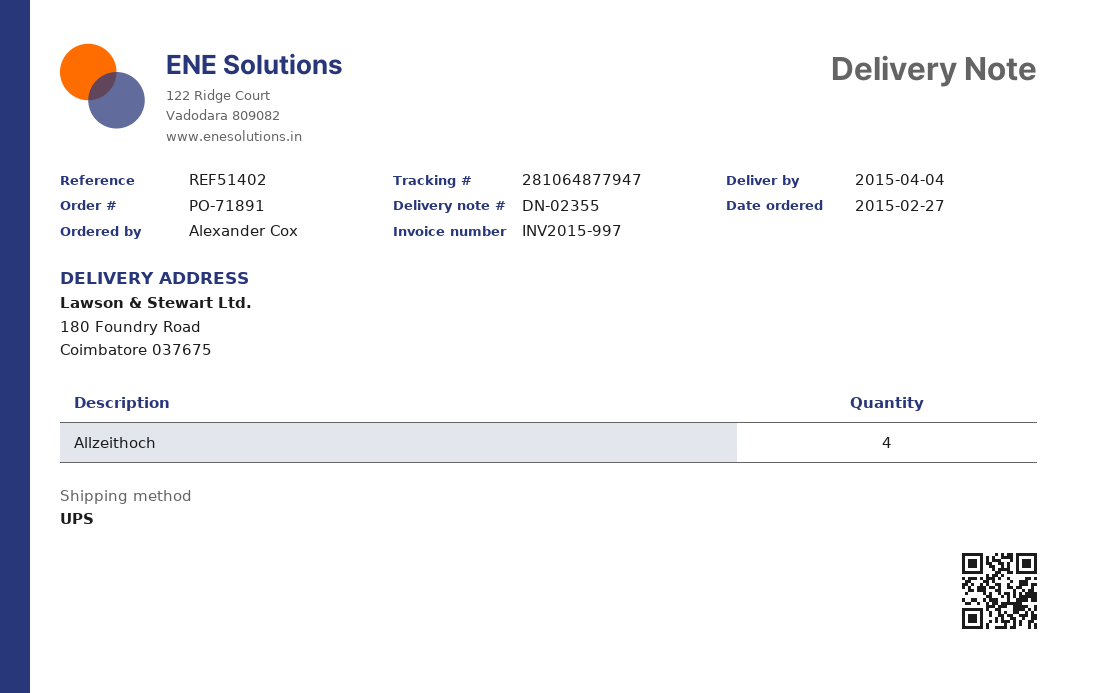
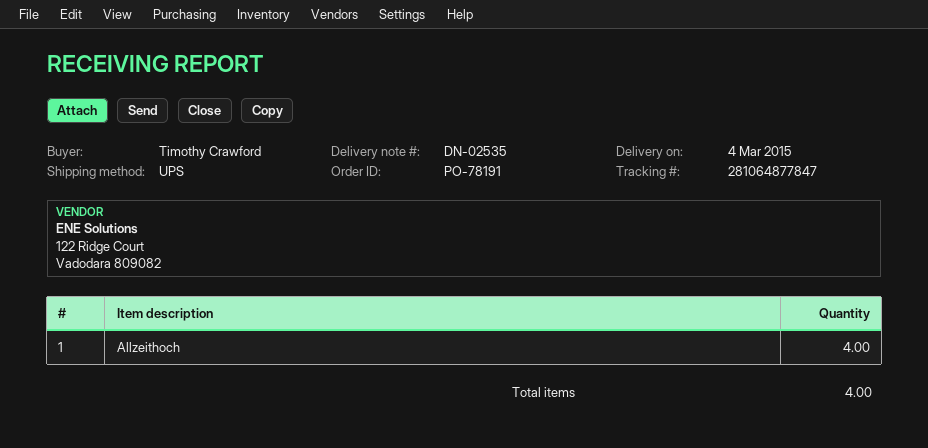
order number: PO-71891 -> PO-78191
delivery note number: DN-02355 -> DN-02535
delivery date: 2015-04-04 -> 2015-03-04
ordered by: Alexander Cox -> Timothy Crawford
tracking number: 281064877947 -> 281064877847

